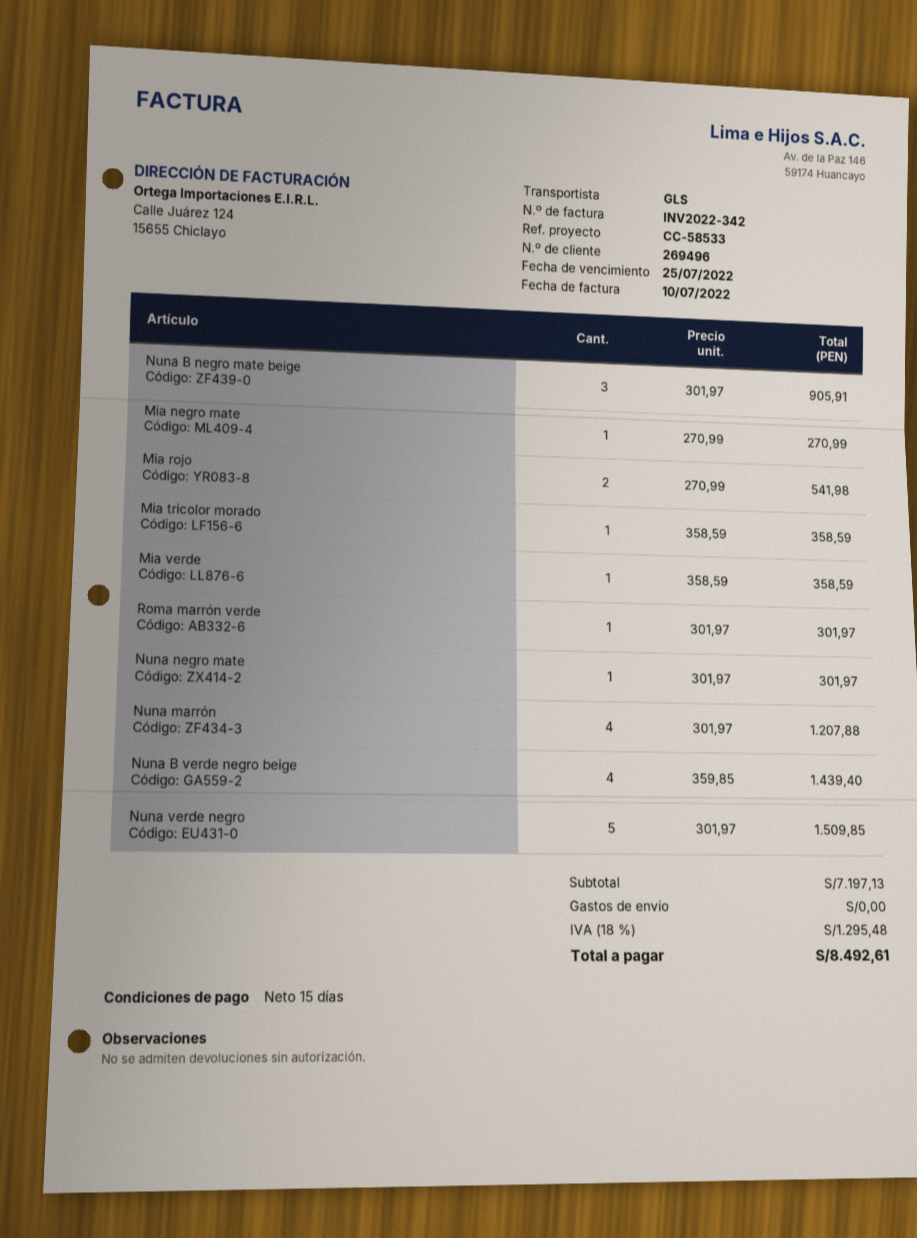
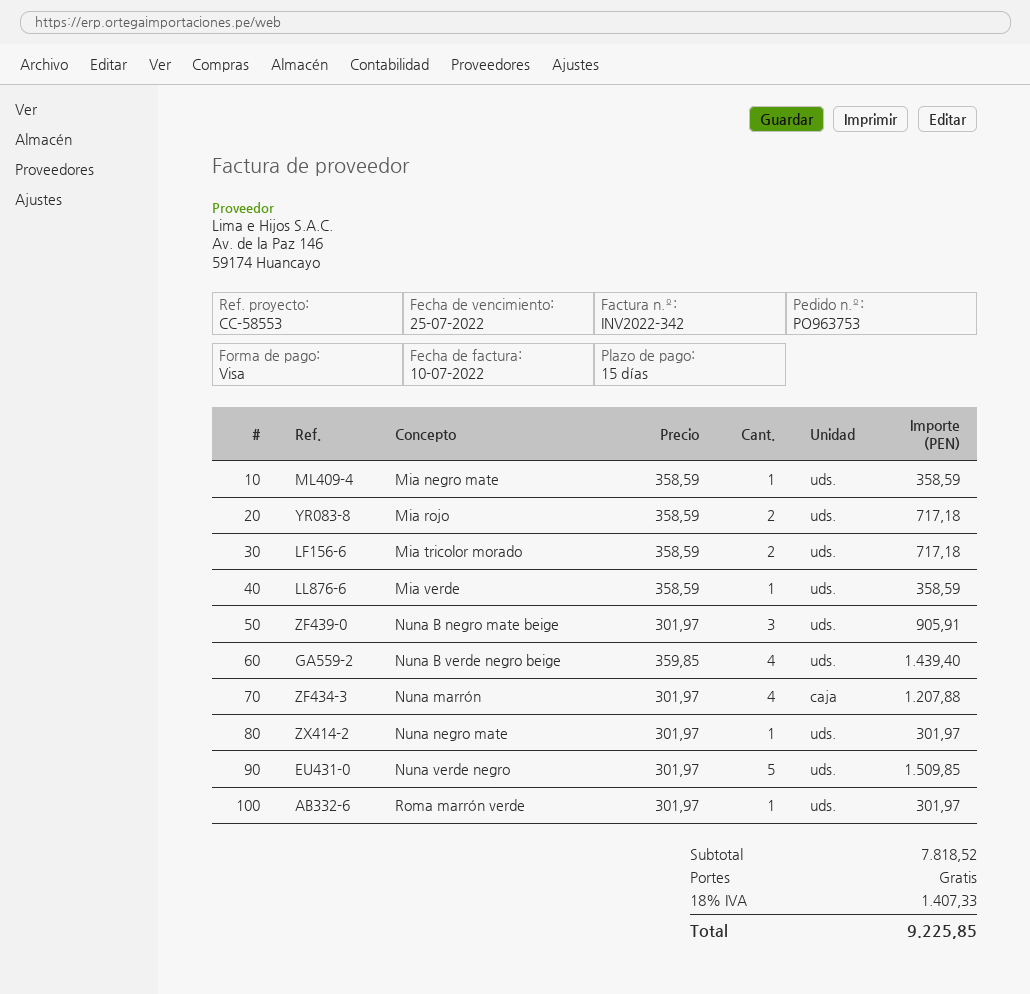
reference: CC-58533 -> CC-58553
Mia negro mate: 1 x 270.99 = 270.99 -> 1 x 358.59 = 358.59
Mia rojo: 2 x 270.99 = 541.98 -> 2 x 358.59 = 717.18
Mia tricolor morado: 1 x 358.59 = 358.59 -> 2 x 358.59 = 717.18
subtotal: 7197.13 -> 7818.52
tax: 18% = 1295.48 -> 18% = 1407.33
total: 8492.61 -> 9225.85

